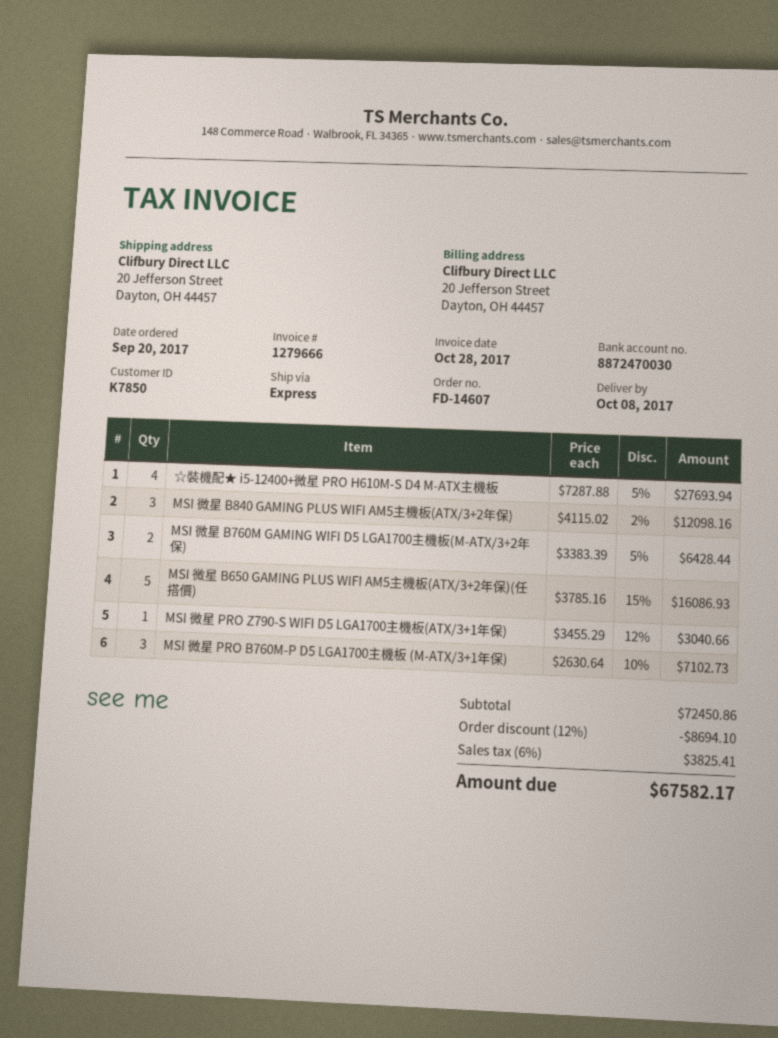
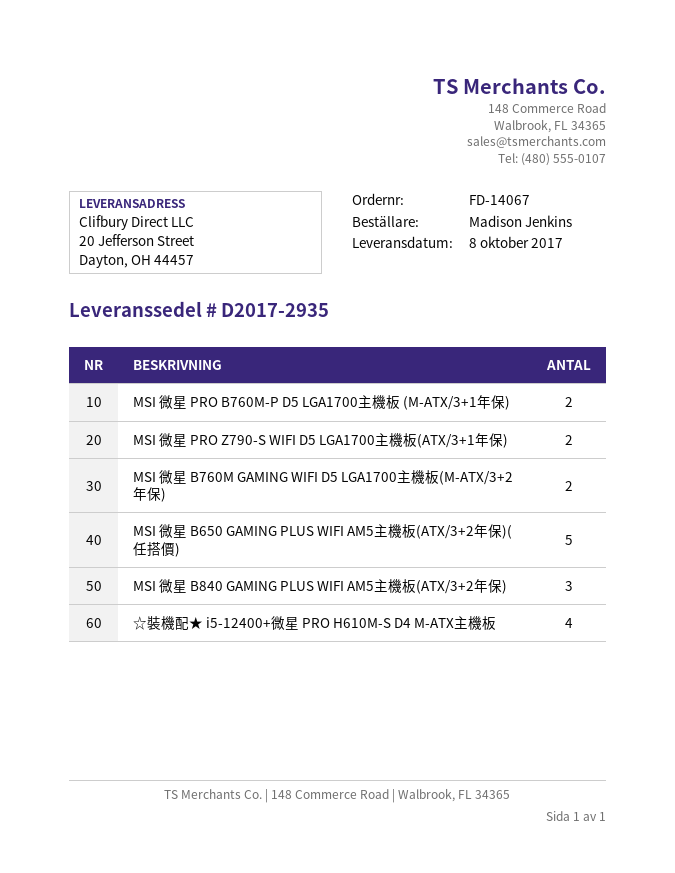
order number: FD-14607 -> FD-14067
MSI 微星 PRO Z790-S WIFI D5 LGA1700主機板(ATX/3+1年保): 1 -> 2
MSI 微星 PRO B760M-P D5 LGA1700主機板 (M-ATX/3+1年保): 3 -> 2

